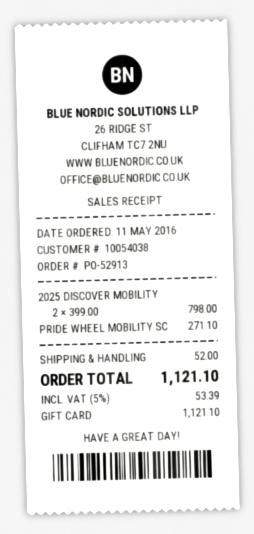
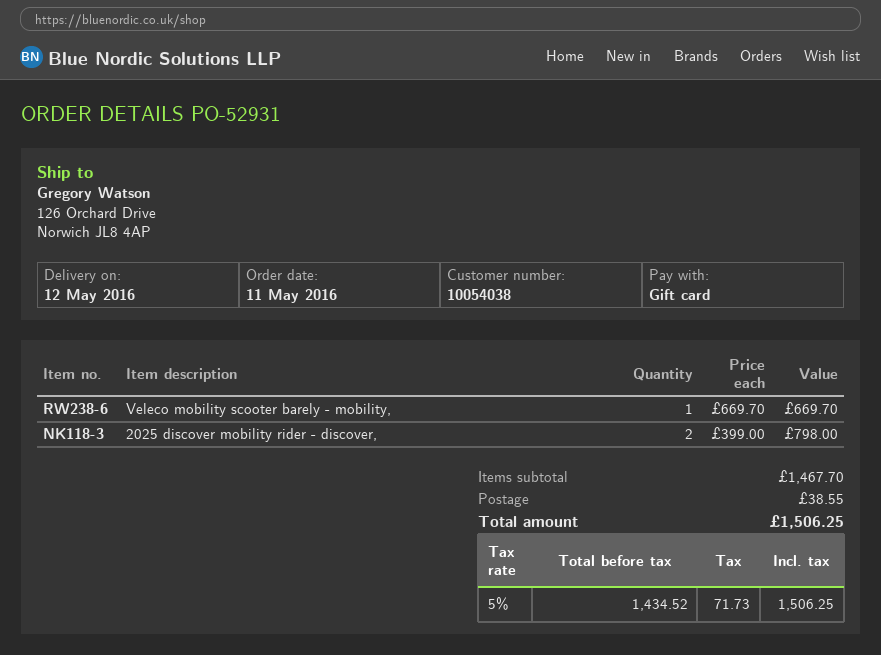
order number: PO-52913 -> PO-52931
PRIDE WHEEL MOBILITY SC: 1 x 271.10 = 271.10 -> none
Veleco mobility scooter barely - mobility,: none -> 1 x 669.70 = 669.70
shipping: 52.00 -> 38.55
tax: 5% = 53.39 -> 5% = 71.73
total: 1121.10 -> 1506.25

